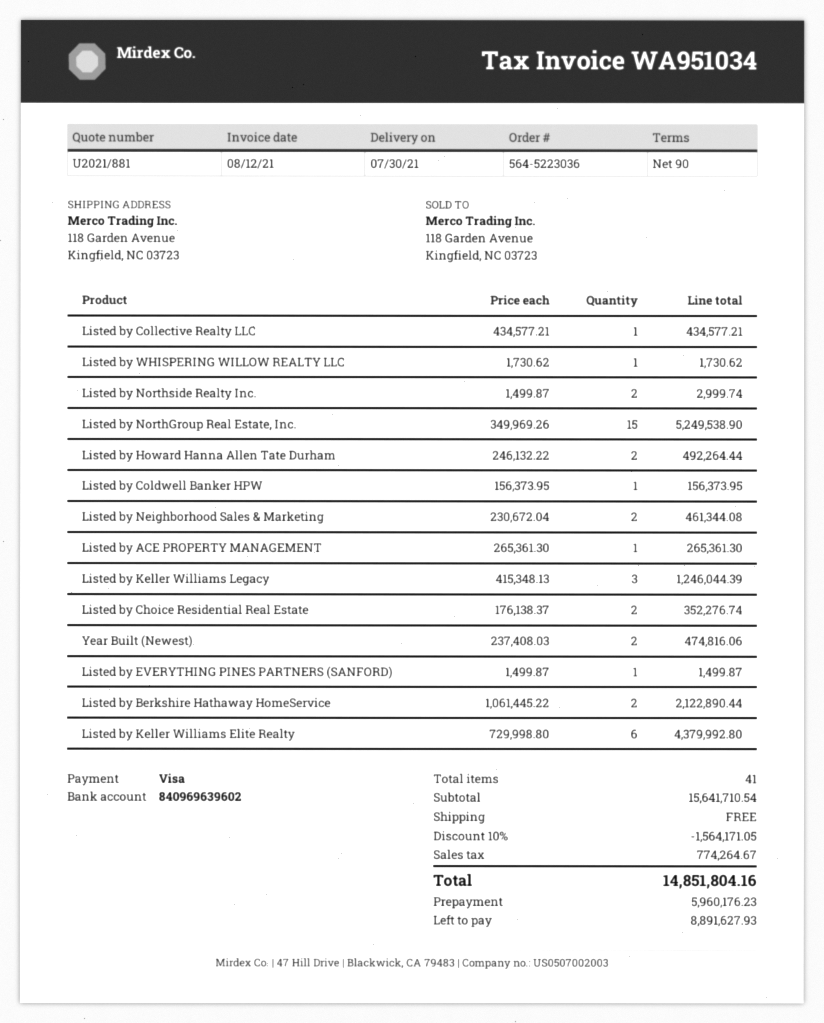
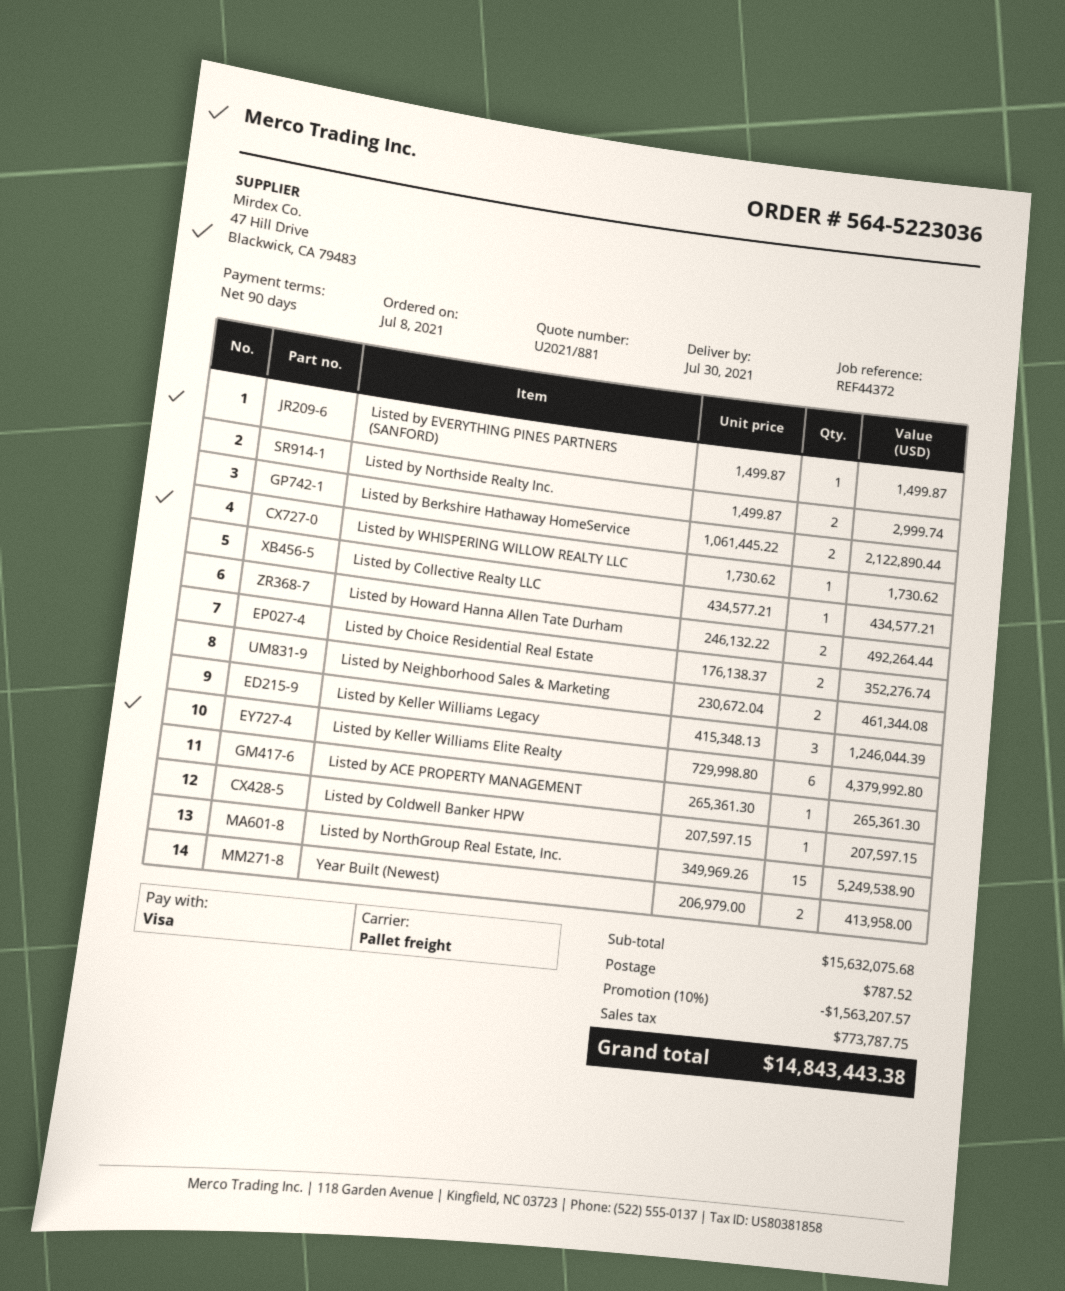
Listed by Coldwell Banker HPW: 1 x 156373.95 = 156373.95 -> 1 x 207597.15 = 207597.15
Year Built (Newest): 2 x 237408.03 = 474816.06 -> 2 x 206979.00 = 413958.00
subtotal: 15641710.54 -> 15632075.68
discount: 10% = 1564171.05 -> 10% = 1563207.57
shipping: 0.00 -> 787.52
tax: 774264.67 -> 773787.75
total: 14851804.16 -> 14843443.38

